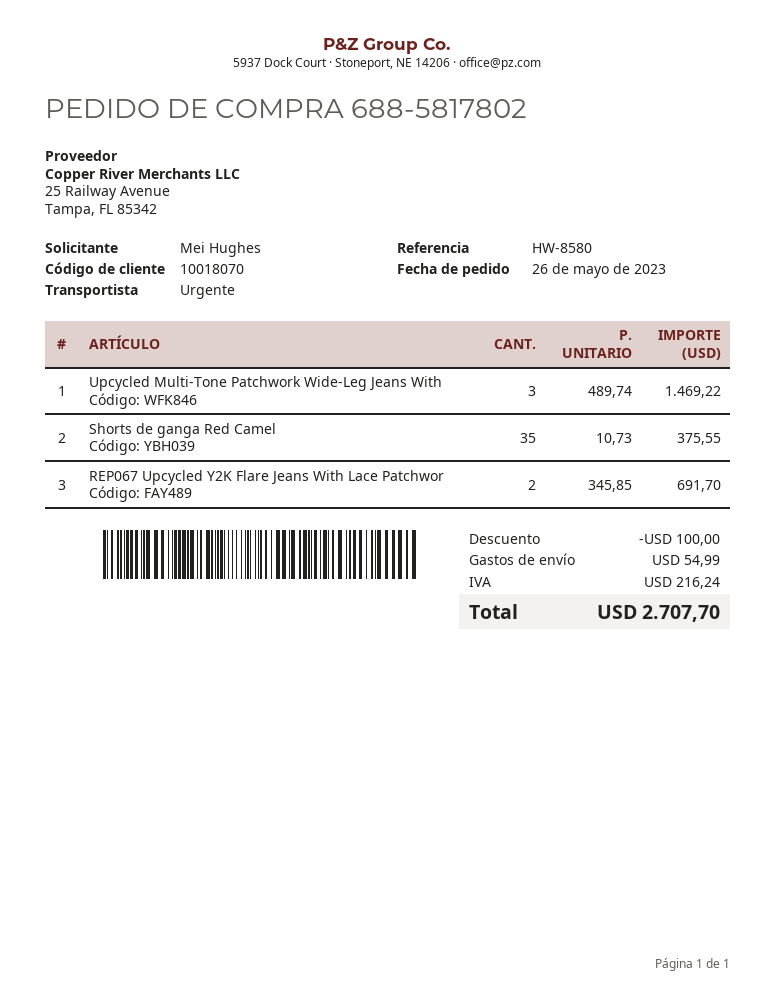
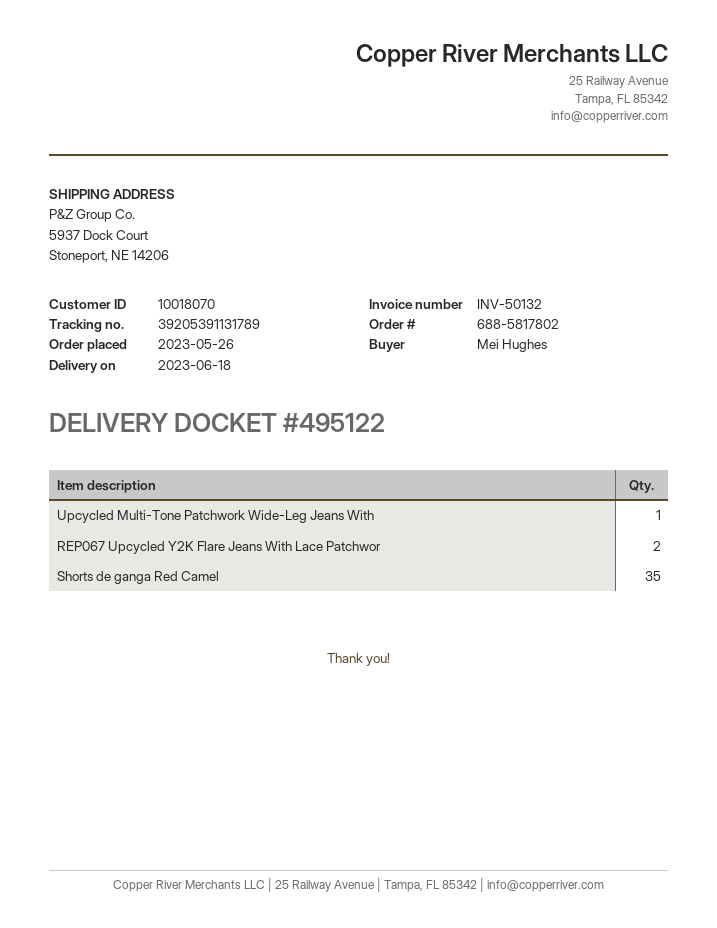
Upcycled Multi-Tone Patchwork Wide-Leg Jeans With: 3 -> 1

